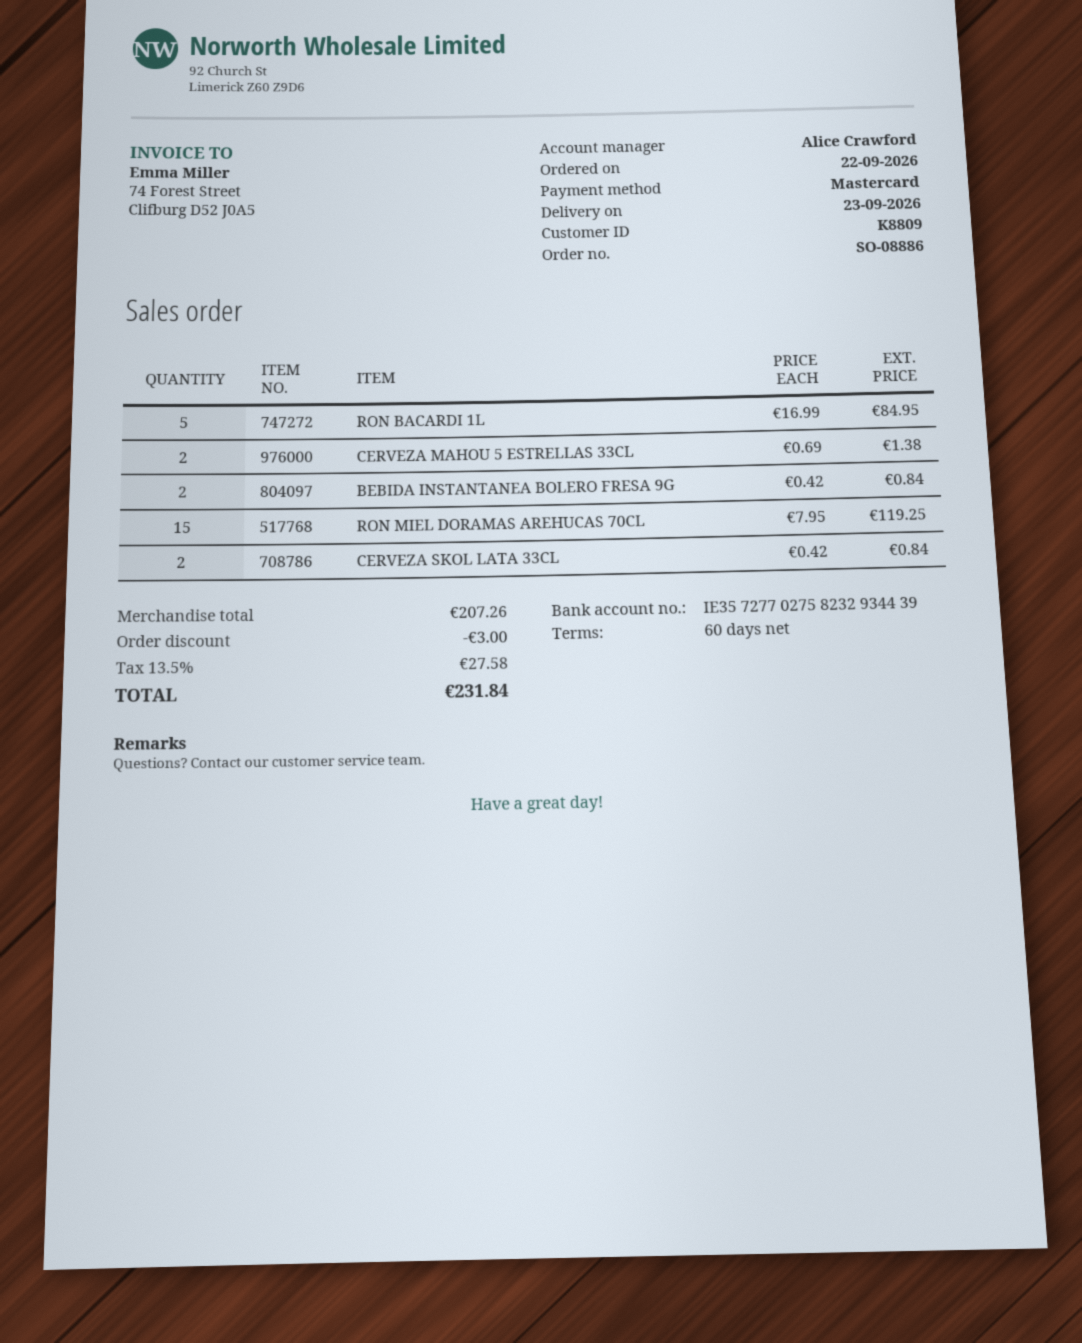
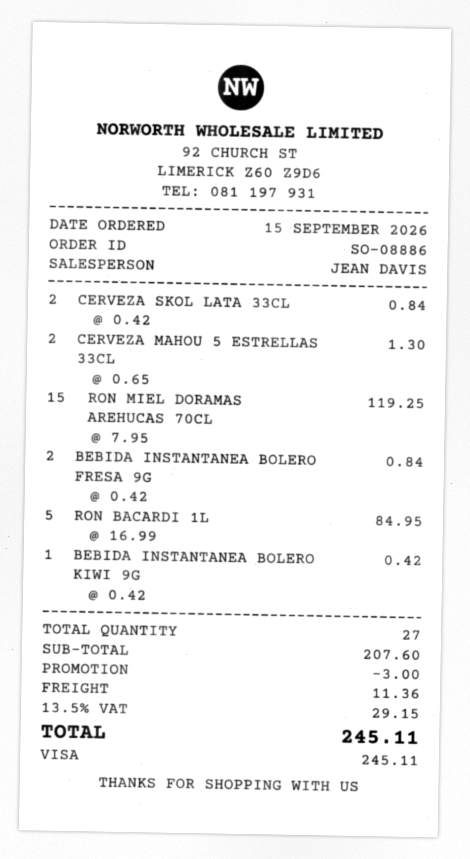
order date: 2026-09-22 -> 2026-09-15
sales rep: Alice Crawford -> JEAN DAVIS
payment method: Mastercard -> Visa
CERVEZA MAHOU 5 ESTRELLAS 33CL: 2 x 0.69 = 1.38 -> 2 x 0.65 = 1.30
BEBIDA INSTANTANEA BOLERO KIWI 9G: none -> 1 x 0.42 = 0.42
subtotal: 207.26 -> 207.60
shipping: none -> 11.36
tax: 13.5% = 27.58 -> 13.5% = 29.15
total: 231.84 -> 245.11

